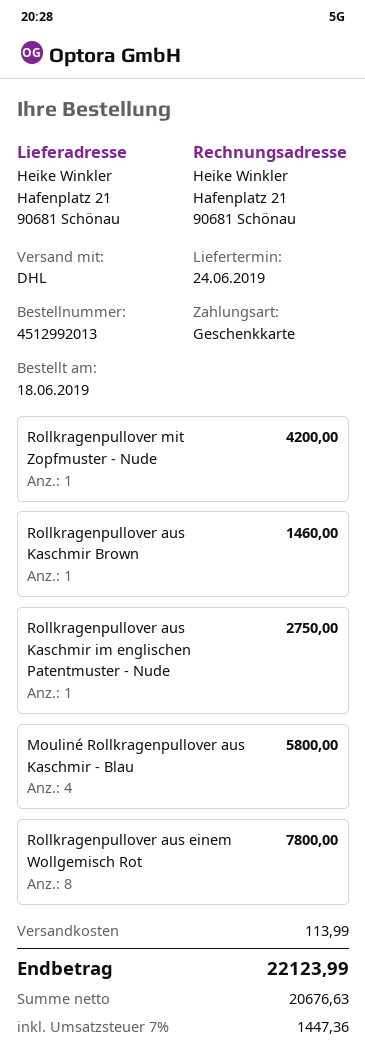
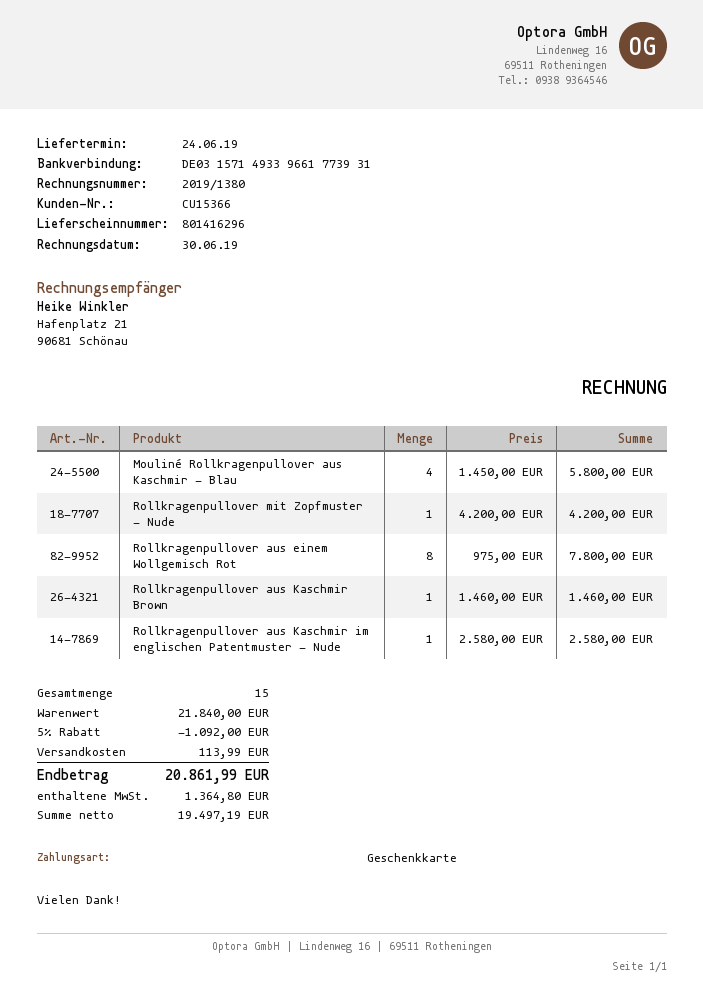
Rollkragenpullover aus Kaschmir im englischen Patentmuster - Nude: 1 for 2750.00 -> 1 for 2580.00
discount: none -> 5% = 1092.00
net: 20676.63 -> 19497.19
tax: 1447.36 -> 1364.80
total: 22123.99 -> 20861.99

